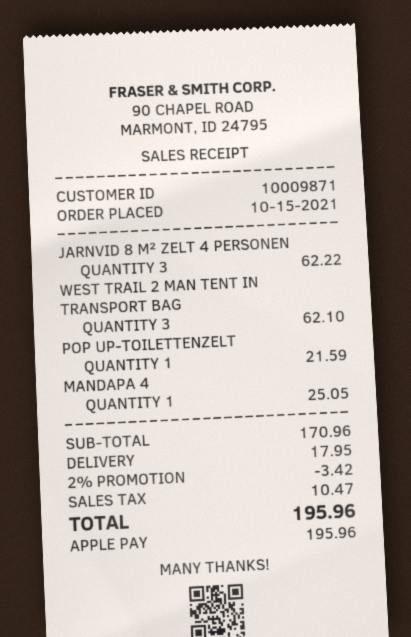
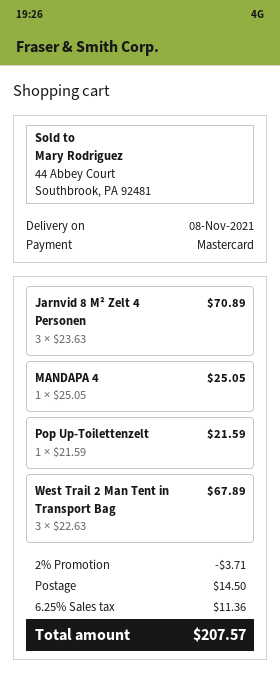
payment method: Apple Pay -> Mastercard
JARNVID 8 M² ZELT 4 PERSONEN: 3 for 62.22 -> 3 for 70.89
WEST TRAIL 2 MAN TENT IN TRANSPORT BAG: 3 for 62.10 -> 3 for 67.89
discount: 2% = 3.42 -> 2% = 3.71
shipping: 17.95 -> 14.50
tax: 10.47 -> 11.36
total: 195.96 -> 207.57

